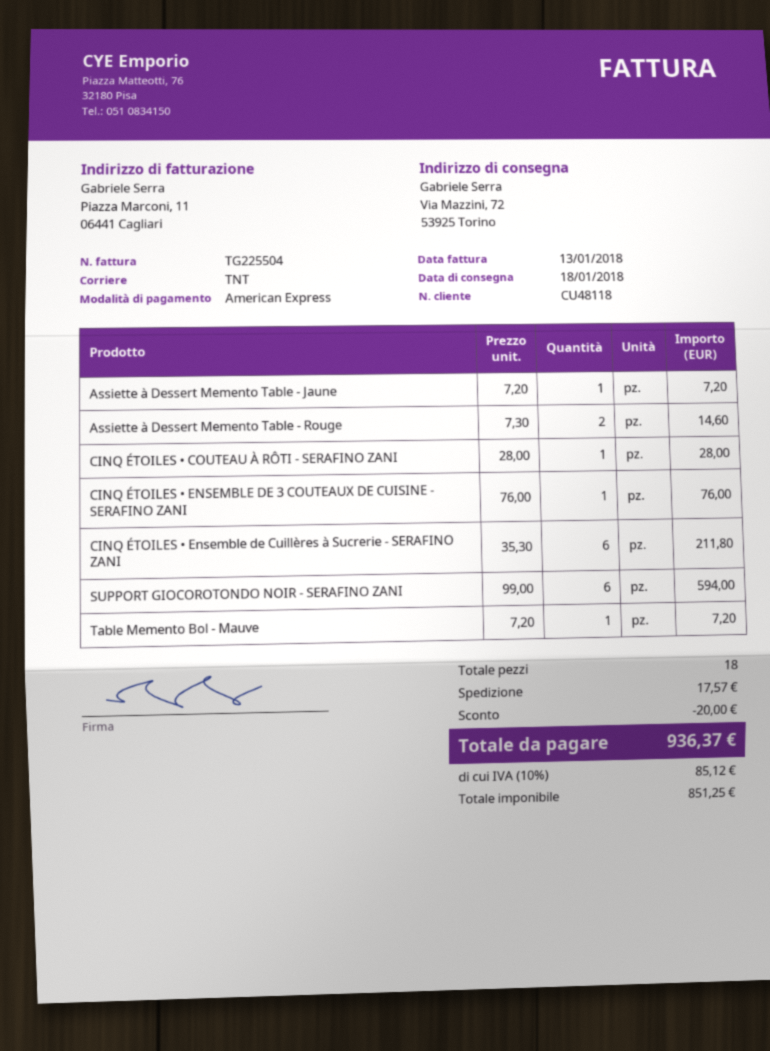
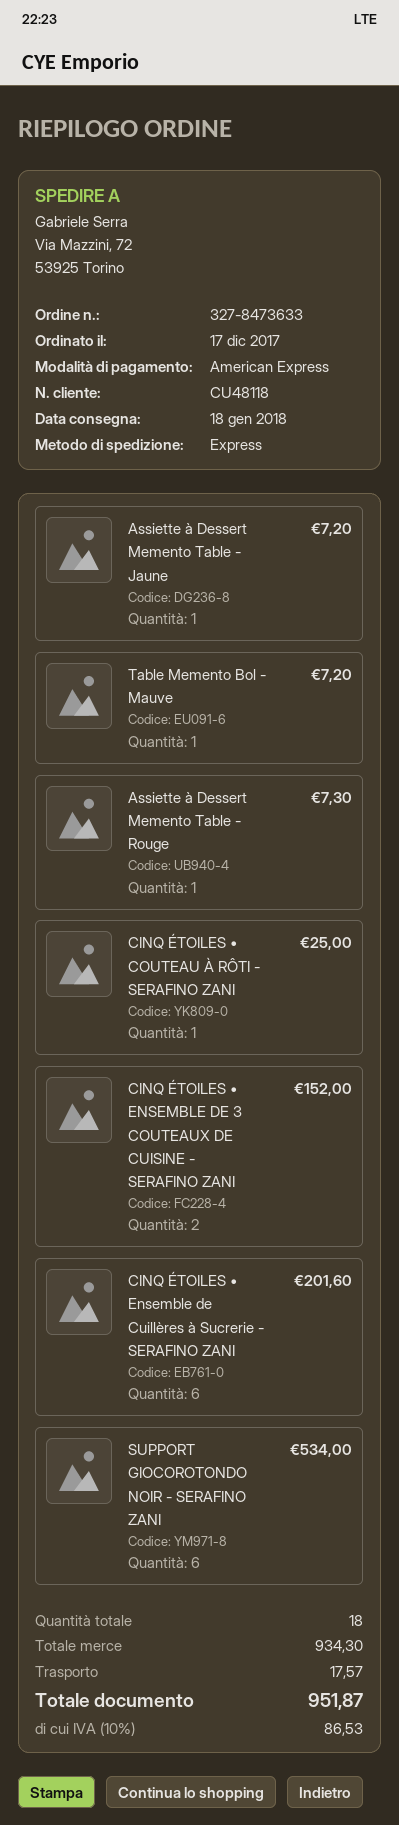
shipping method: TNT -> express
Assiette à Dessert Memento Table - Rouge: 2 for 14.60 -> 1 for 7.30
CINQ ÉTOILES • COUTEAU À RÔTI - SERAFINO ZANI: 1 for 28.00 -> 1 for 25.00
CINQ ÉTOILES • ENSEMBLE DE 3 COUTEAUX DE CUISINE - SERAFINO ZANI: 1 for 76.00 -> 2 for 152.00
CINQ ÉTOILES • Ensemble de Cuillères à Sucrerie - SERAFINO ZANI: 6 for 211.80 -> 6 for 201.60
SUPPORT GIOCOROTONDO NOIR - SERAFINO ZANI: 6 for 594.00 -> 6 for 534.00
discount: 20.00 -> none
tax: 10% = 85.12 -> 10% = 86.53
total: 936.37 -> 951.87

